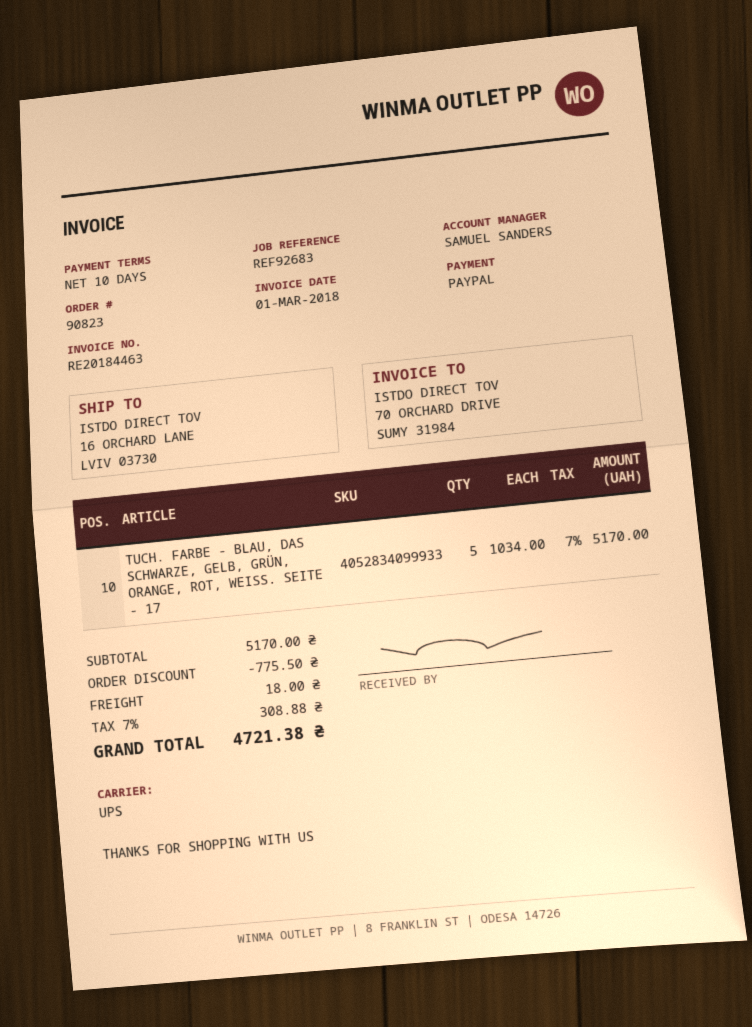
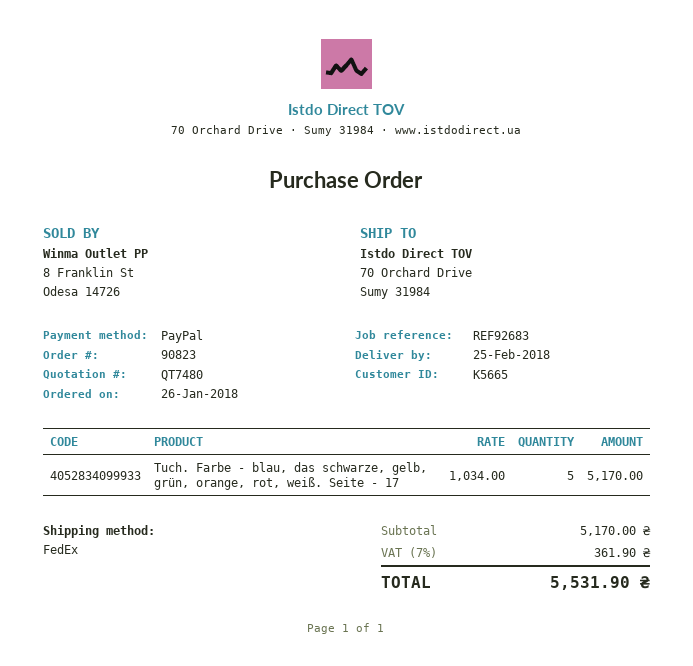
shipping method: UPS -> FedEx
ship to: 16 ORCHARD LANE, LVIV 03730 -> 70 Orchard Drive, Sumy 31984
discount: 775.50 -> none
shipping: 18.00 -> none
tax: 7% = 308.88 -> 7% = 361.90
total: 4721.38 -> 5531.90

